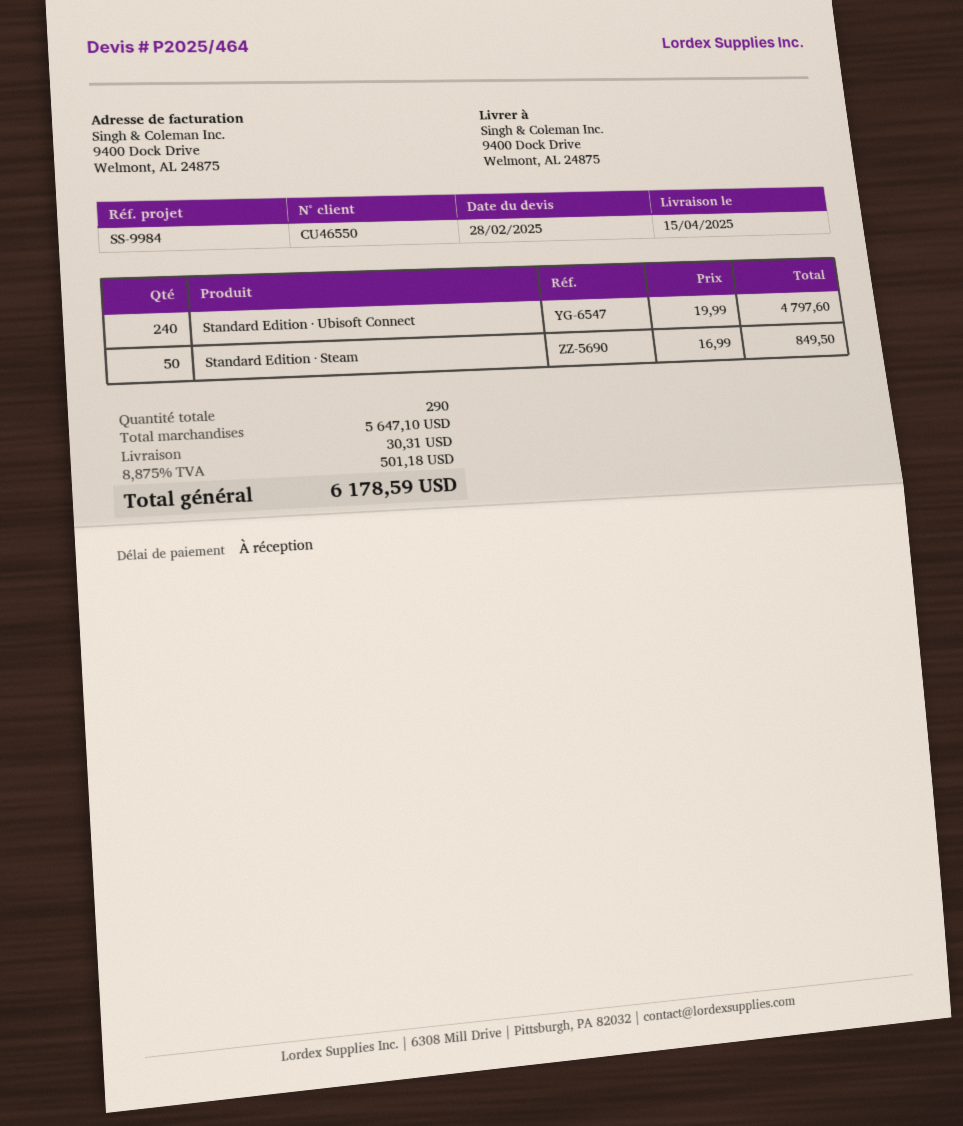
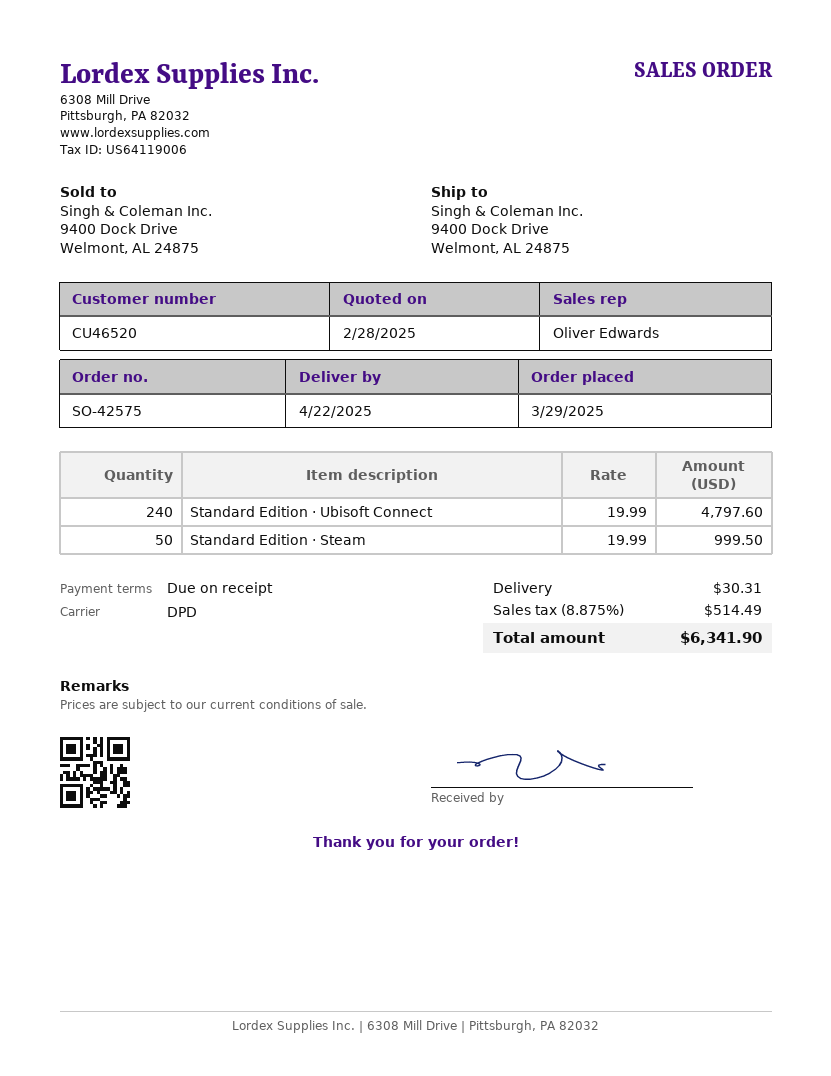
delivery date: 2025-04-15 -> 2025-04-22
customer number: CU46550 -> CU46520
Standard Edition · Steam: 50 x 16.99 = 849.50 -> 50 x 19.99 = 999.50
tax: 8.875% = 501.18 -> 8.875% = 514.49
total: 6178.59 -> 6341.90

